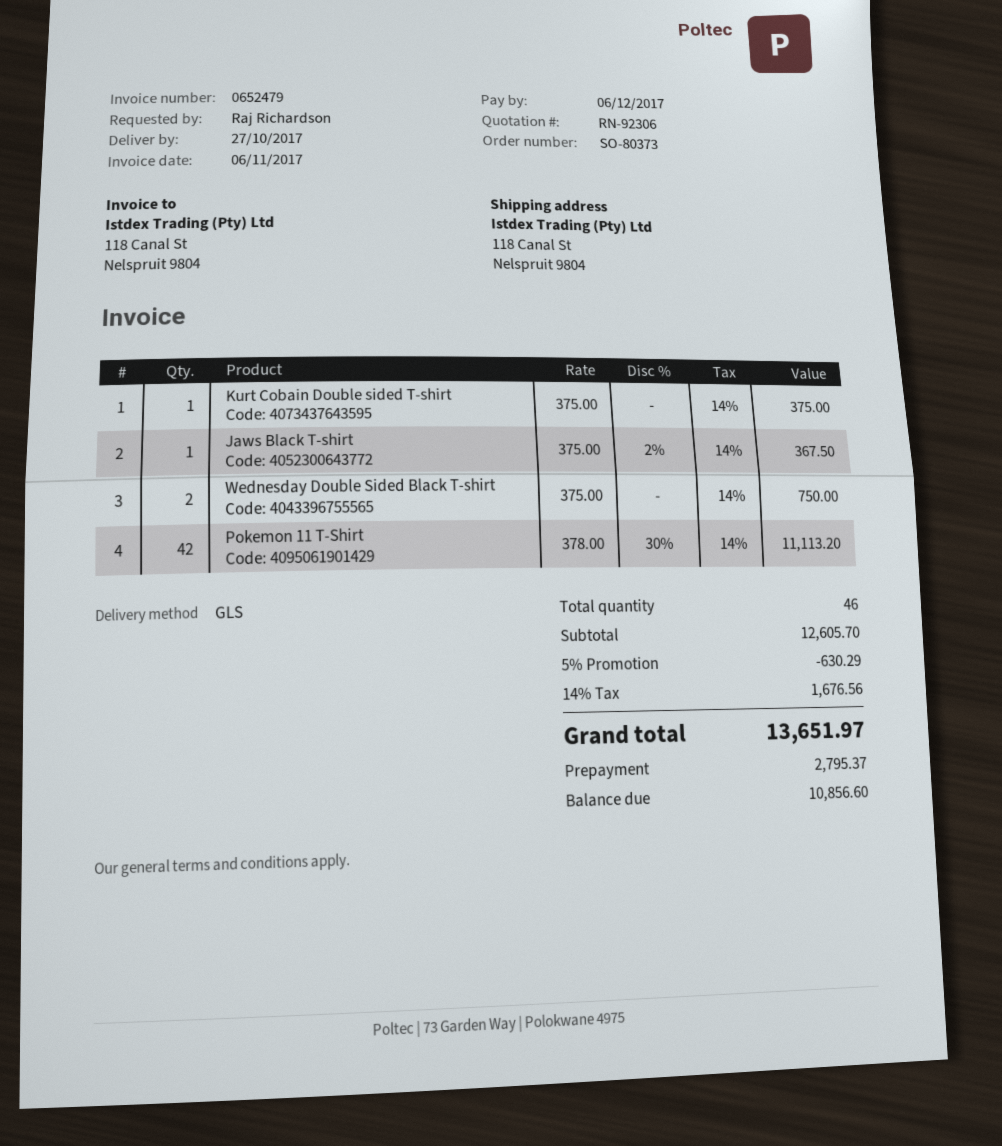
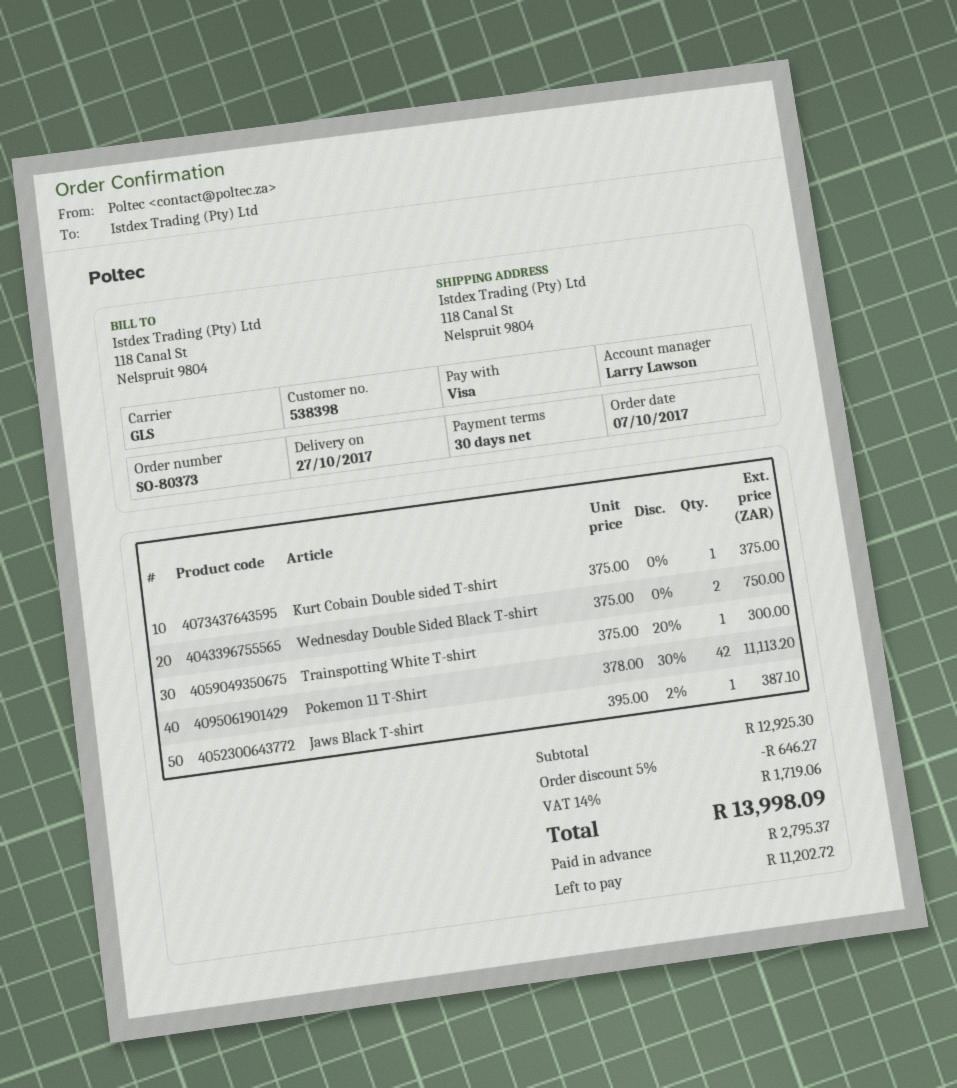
Jaws Black T-shirt: 1 x 375.00 - 2% = 367.50 -> 1 x 395.00 - 2% = 387.10
Trainspotting White T-shirt: none -> 1 x 375.00 - 20% = 300.00
subtotal: 12605.70 -> 12925.30
discount: 5% = 630.29 -> 5% = 646.27
tax: 14% = 1676.56 -> 14% = 1719.06
total: 13651.97 -> 13998.09
balance: 10856.60 -> 11202.72

